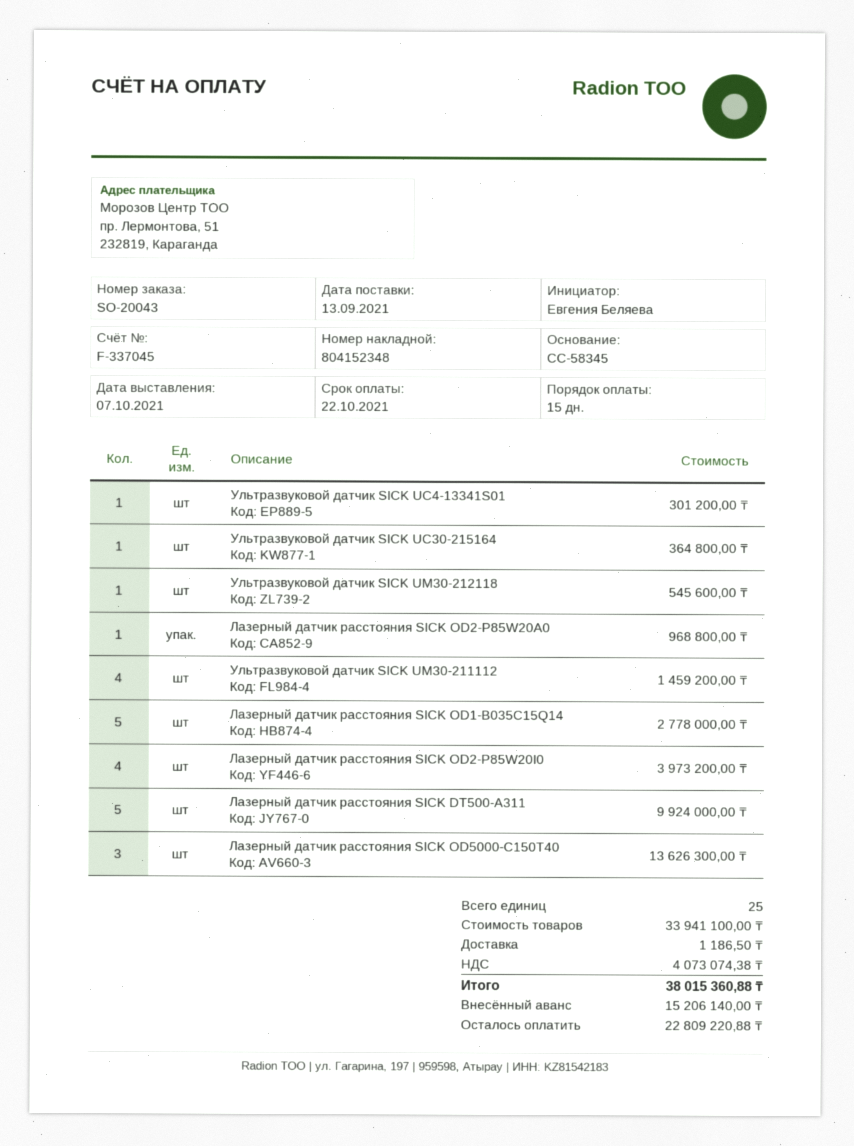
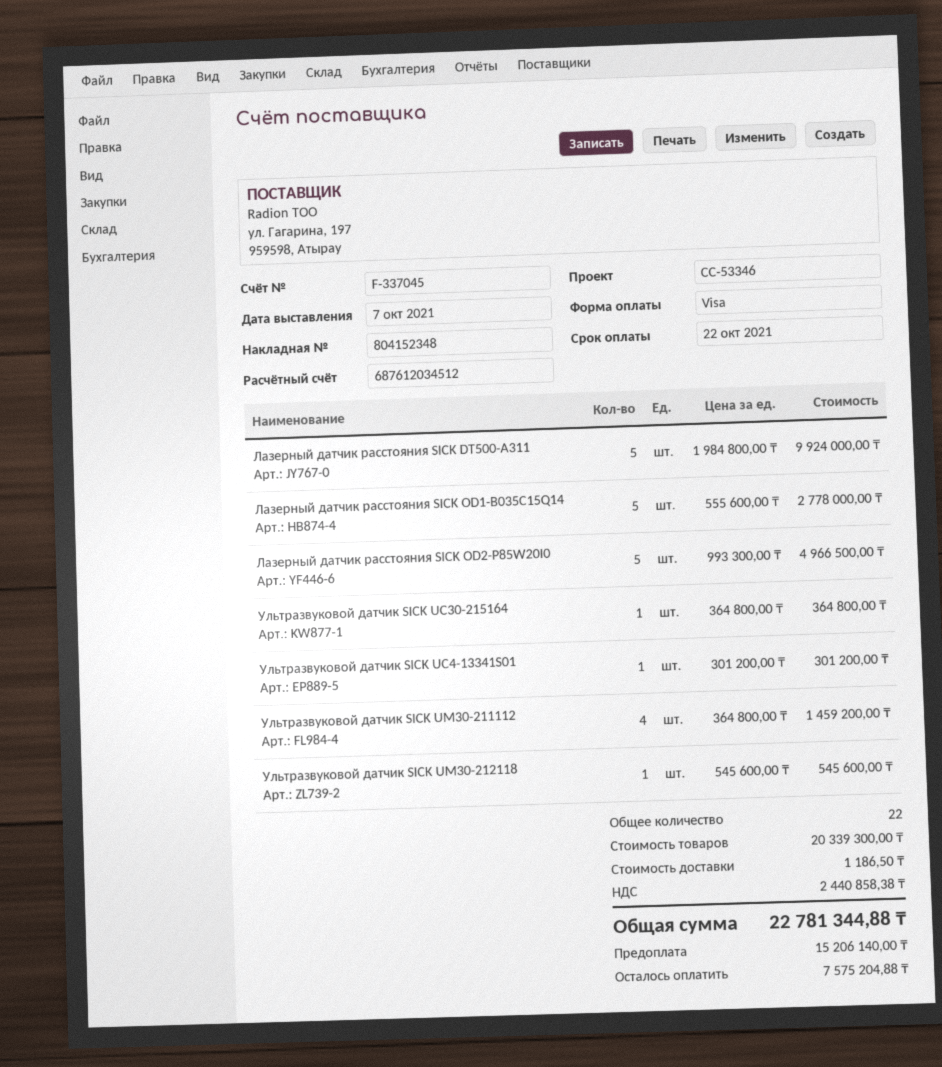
reference: CC-58345 -> CC-53346
Лазерный датчик расстояния SICK OD2-P85W20A0: 1 for 968800.00 -> none
Лазерный датчик расстояния SICK OD2-P85W20I0: 4 for 3973200.00 -> 5 for 4966500.00
Лазерный датчик расстояния SICK OD5000-C150T40: 3 for 13626300.00 -> none
total quantity: 25 -> 22
subtotal: 33941100.00 -> 20339300.00
tax: 4073074.38 -> 2440858.38
total: 38015360.88 -> 22781344.88
balance: 22809220.88 -> 7575204.88

